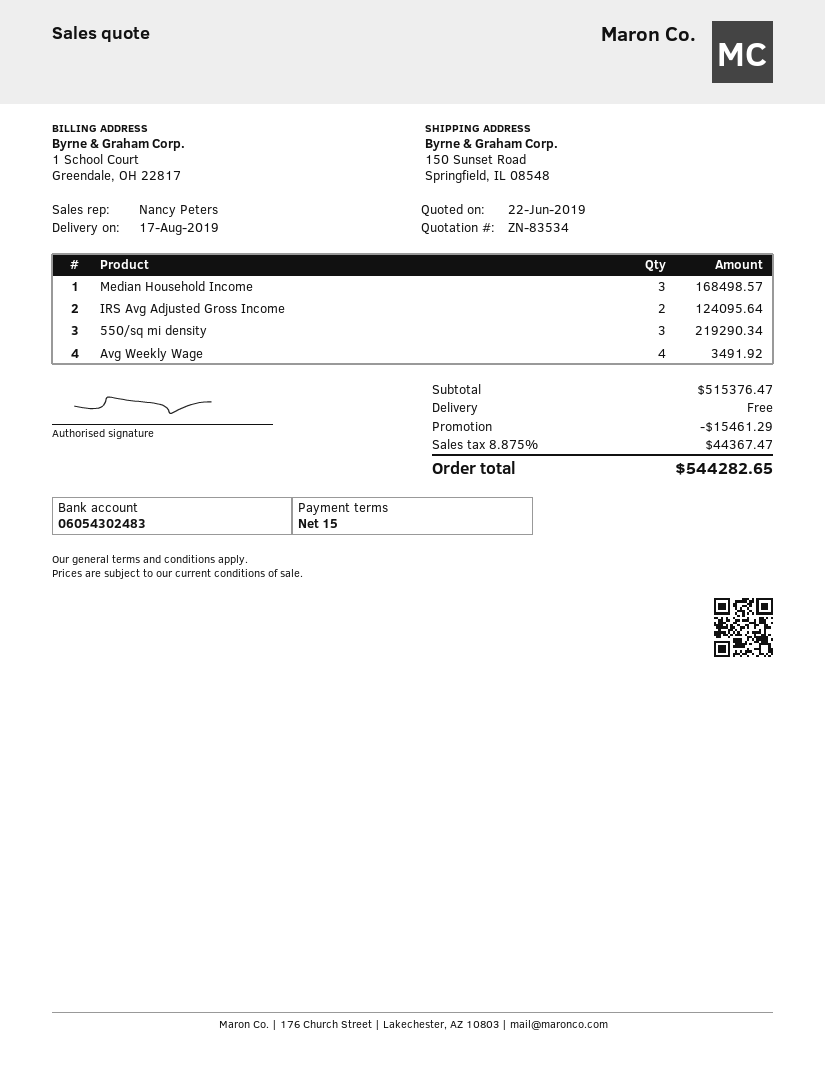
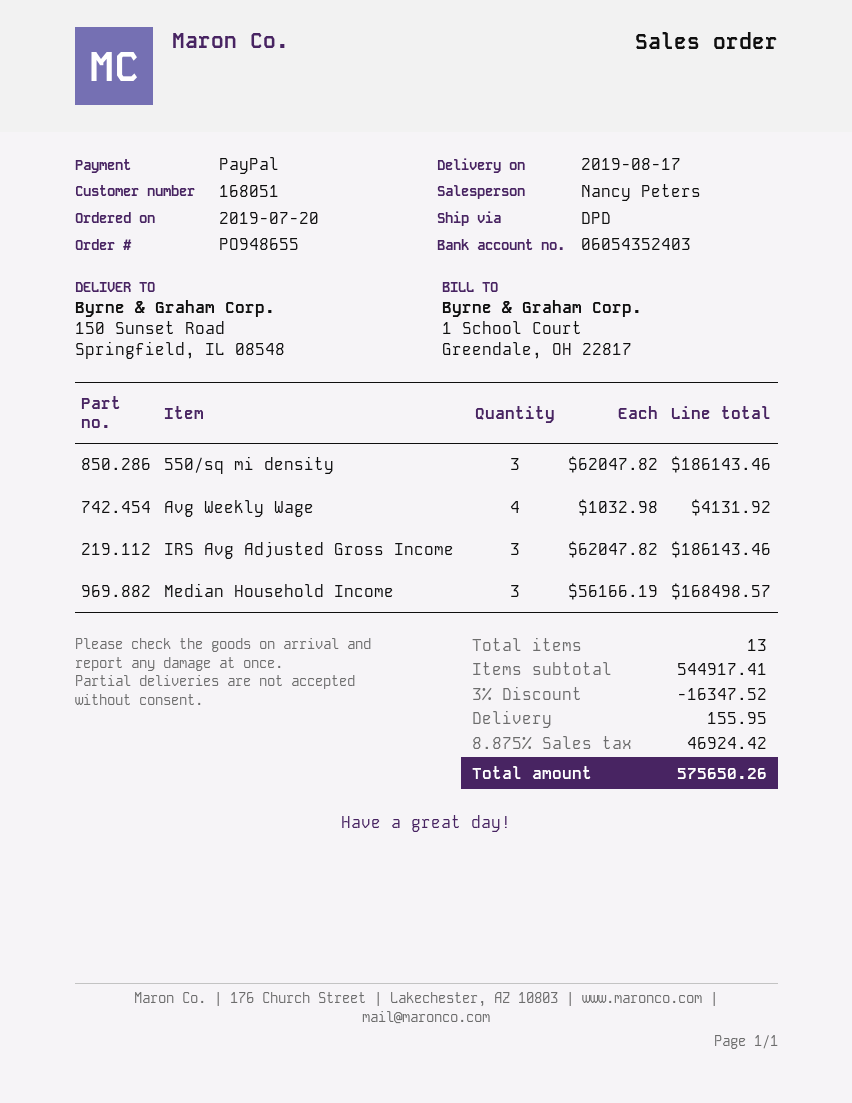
bank account: 06054302483 -> 06054352403
IRS Avg Adjusted Gross Income: 2 for 124095.64 -> 3 for 186143.46
550/sq mi density: 3 for 219290.34 -> 3 for 186143.46
Avg Weekly Wage: 4 for 3491.92 -> 4 for 4131.92
subtotal: 515376.47 -> 544917.41
discount: 15461.29 -> 16347.52
shipping: 0.00 -> 155.95
tax: 8.875% = 44367.47 -> 8.875% = 46924.42
total: 544282.65 -> 575650.26

